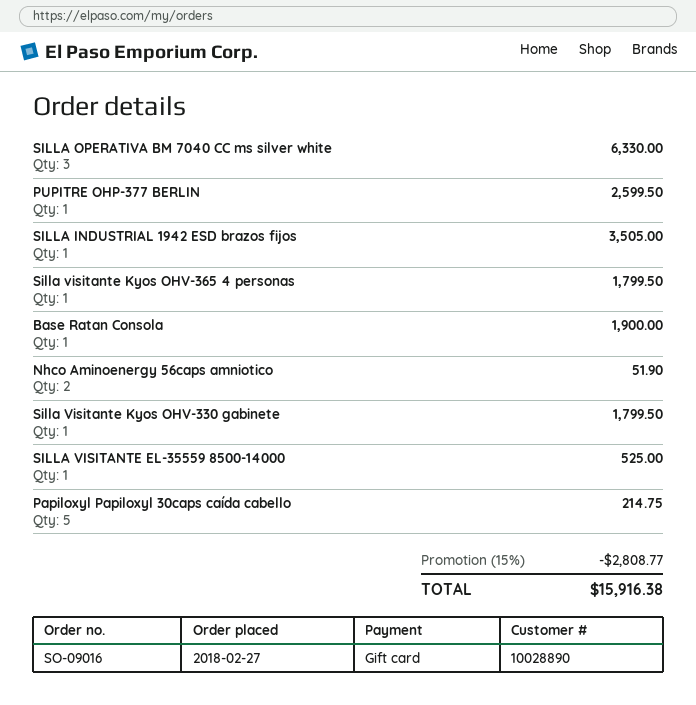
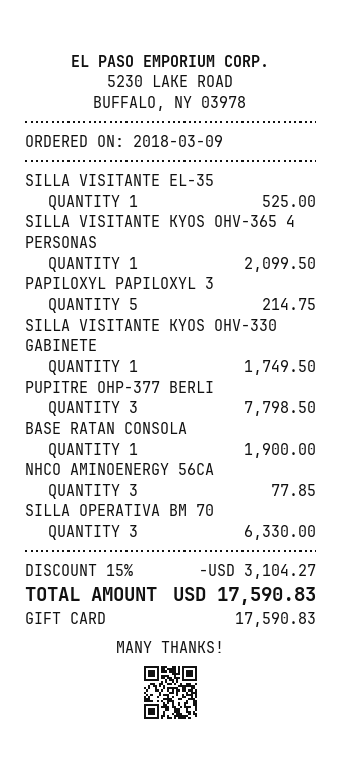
order date: 2018-02-27 -> 2018-03-09
PUPITRE OHP-377 BERLIN: 1 for 2599.50 -> 3 for 7798.50
SILLA INDUSTRIAL 1942 ESD brazos fijos: 1 for 3505.00 -> none
Silla visitante Kyos OHV-365 4 personas: 1 for 1799.50 -> 1 for 2099.50
Nhco Aminoenergy 56caps amniotico: 2 for 51.90 -> 3 for 77.85
Silla Visitante Kyos OHV-330 gabinete: 1 for 1799.50 -> 1 for 1749.50
discount: 15% = 2808.77 -> 15% = 3104.27
total: 15916.38 -> 17590.83

